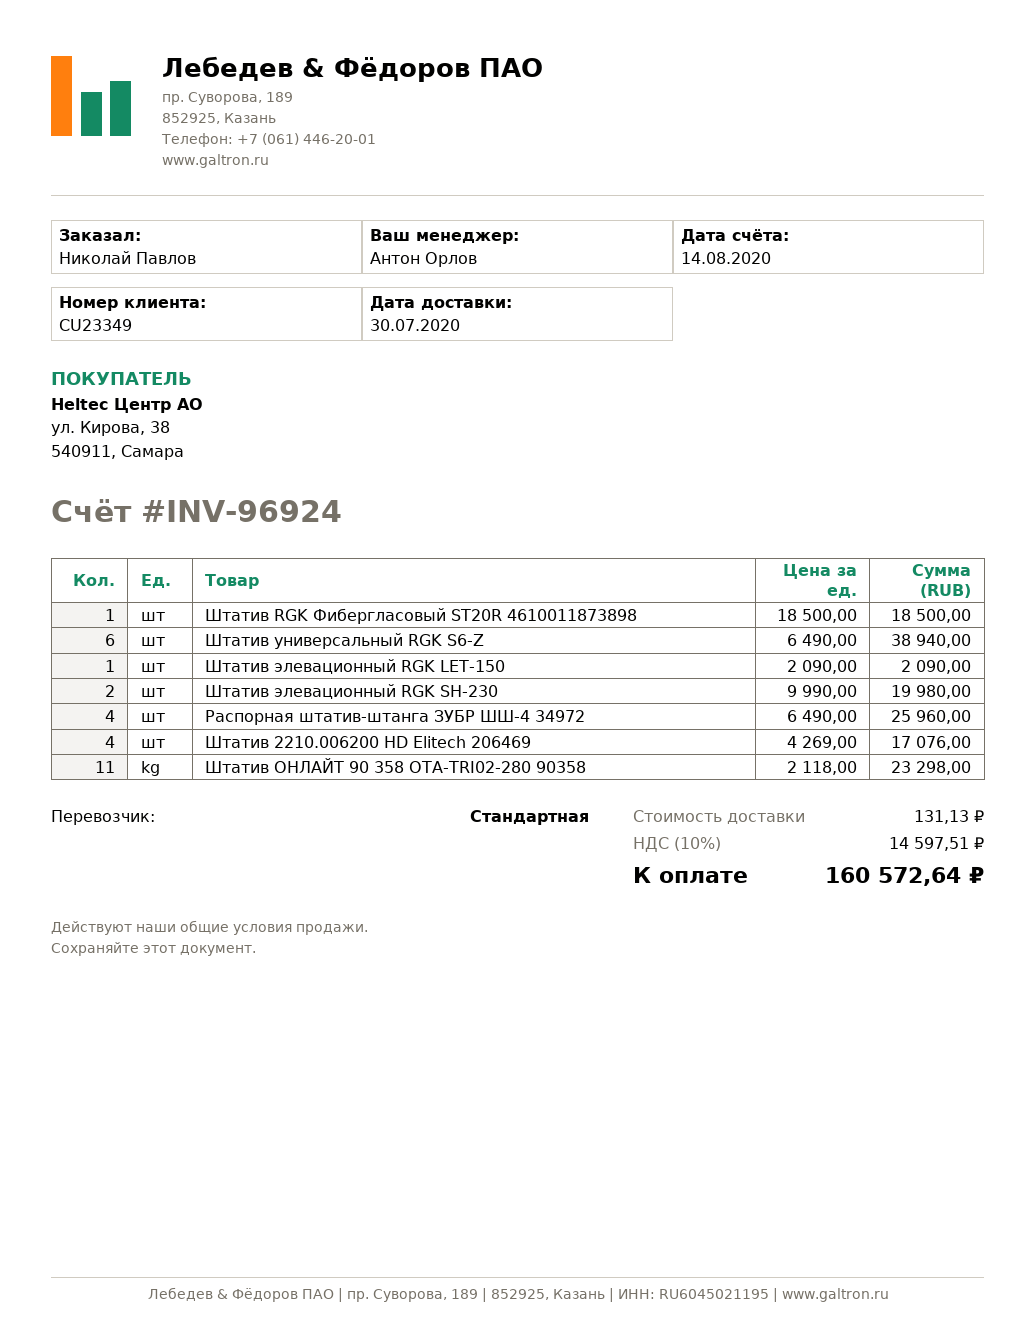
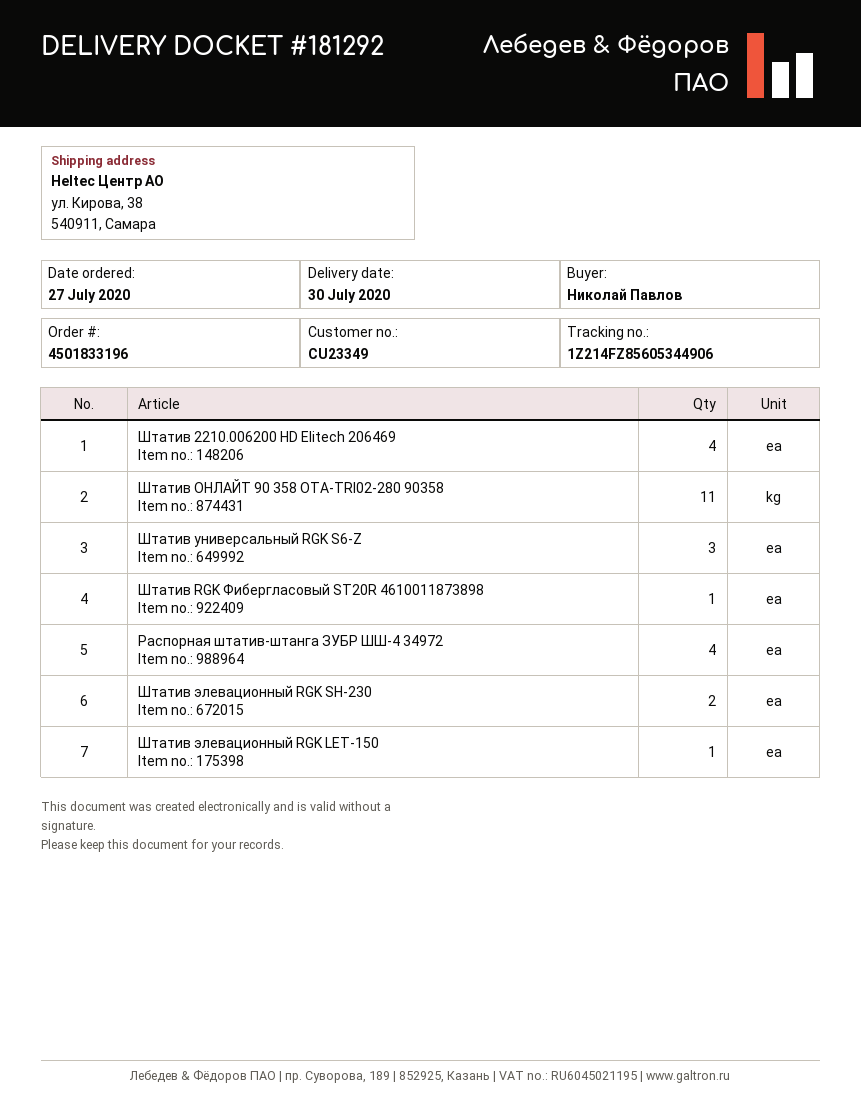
Штатив универсальный RGK S6-Z: 6 -> 3

